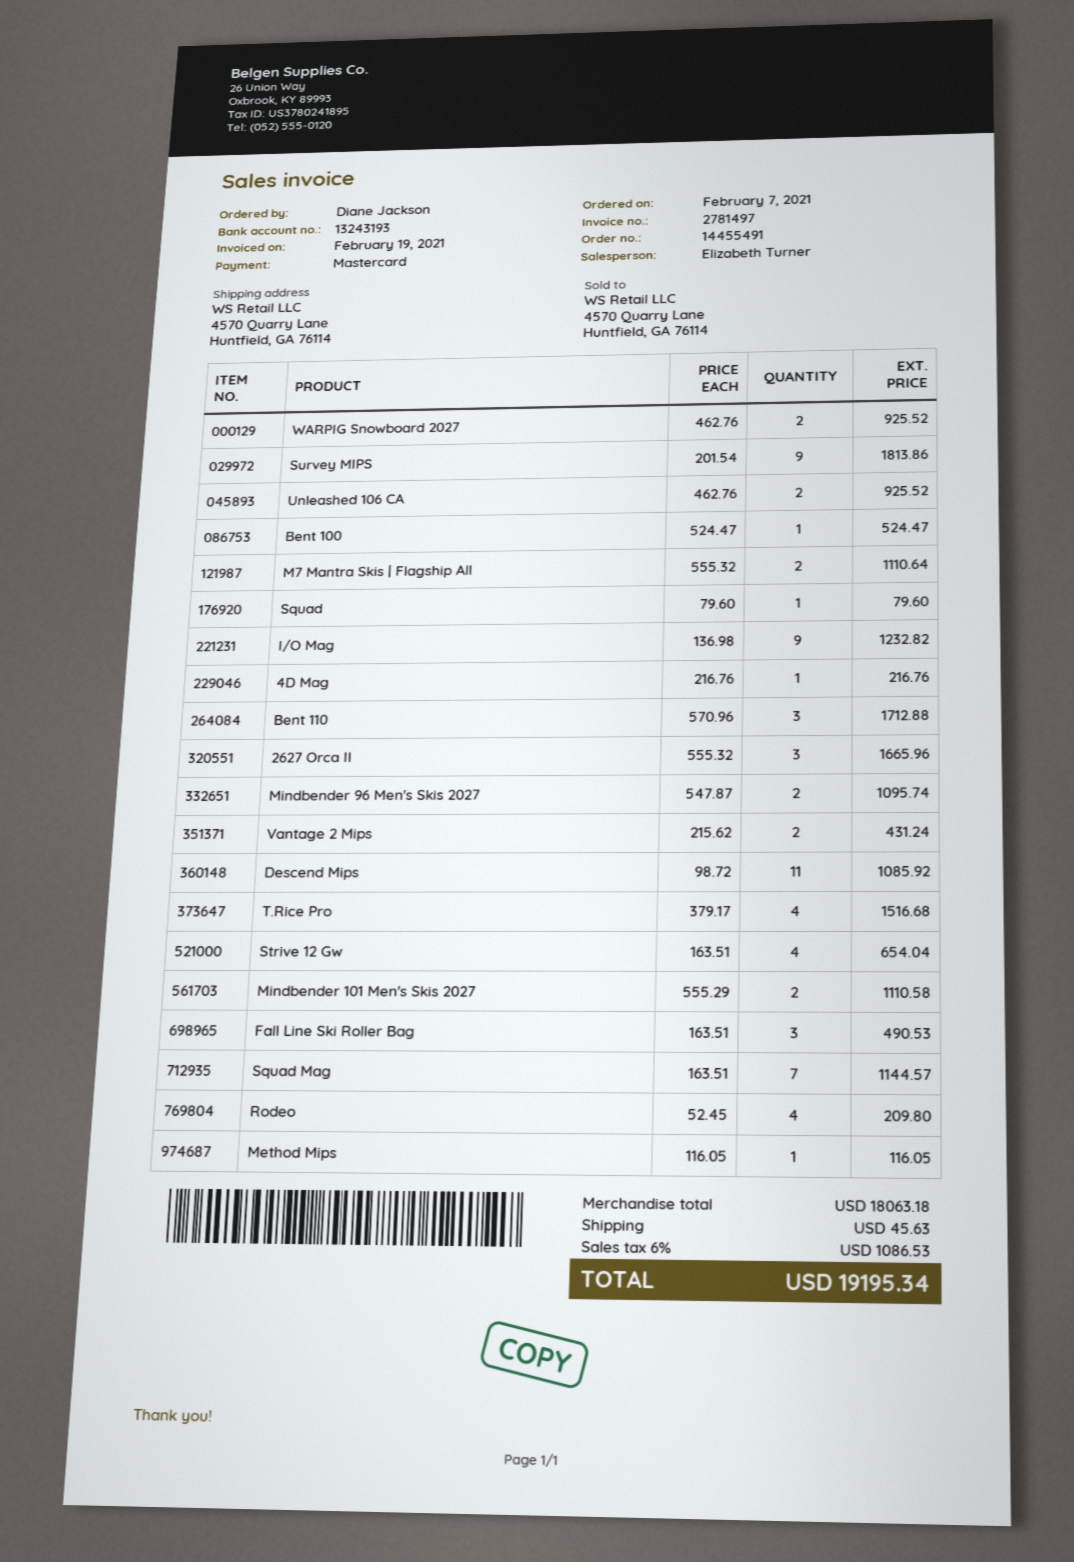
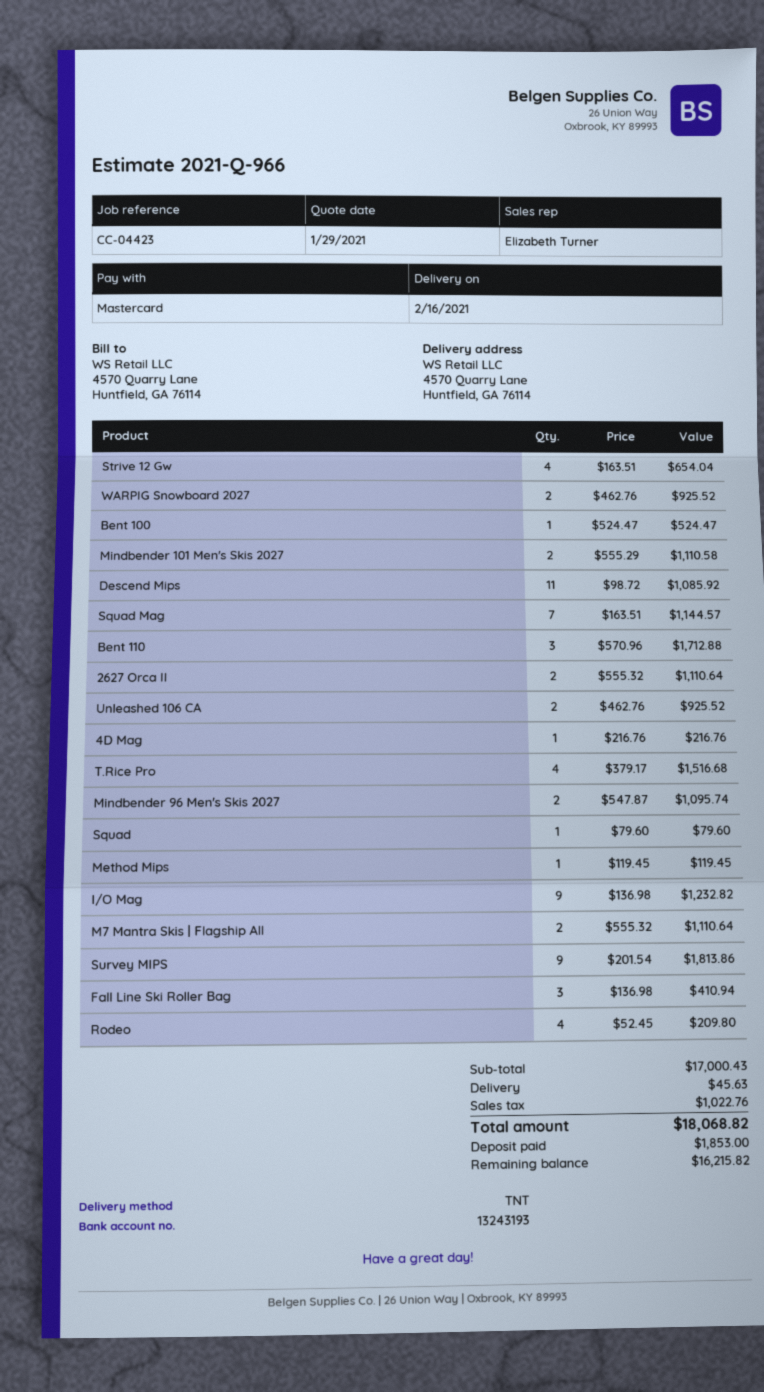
2627 Orca II: 3 x 555.32 = 1665.96 -> 2 x 555.32 = 1110.64
Vantage 2 Mips: 2 x 215.62 = 431.24 -> none
Fall Line Ski Roller Bag: 3 x 163.51 = 490.53 -> 3 x 136.98 = 410.94
Method Mips: 1 x 116.05 = 116.05 -> 1 x 119.45 = 119.45
subtotal: 18063.18 -> 17000.43
tax: 1086.53 -> 1022.76
total: 19195.34 -> 18068.82

